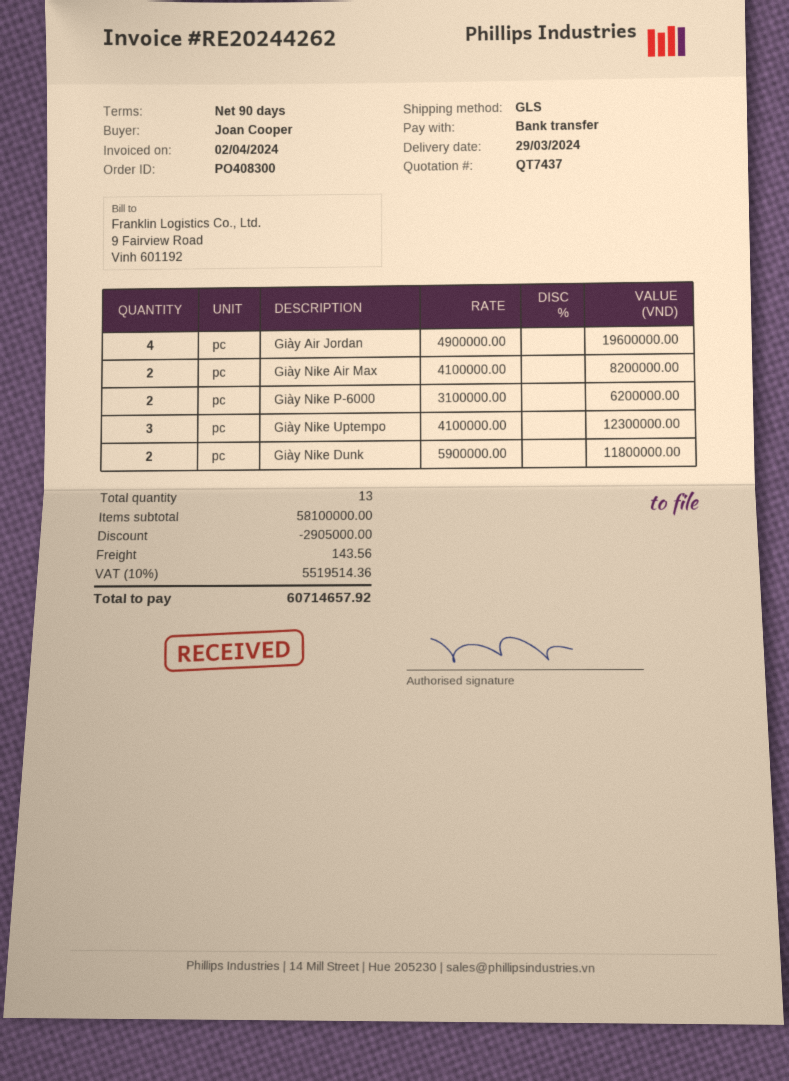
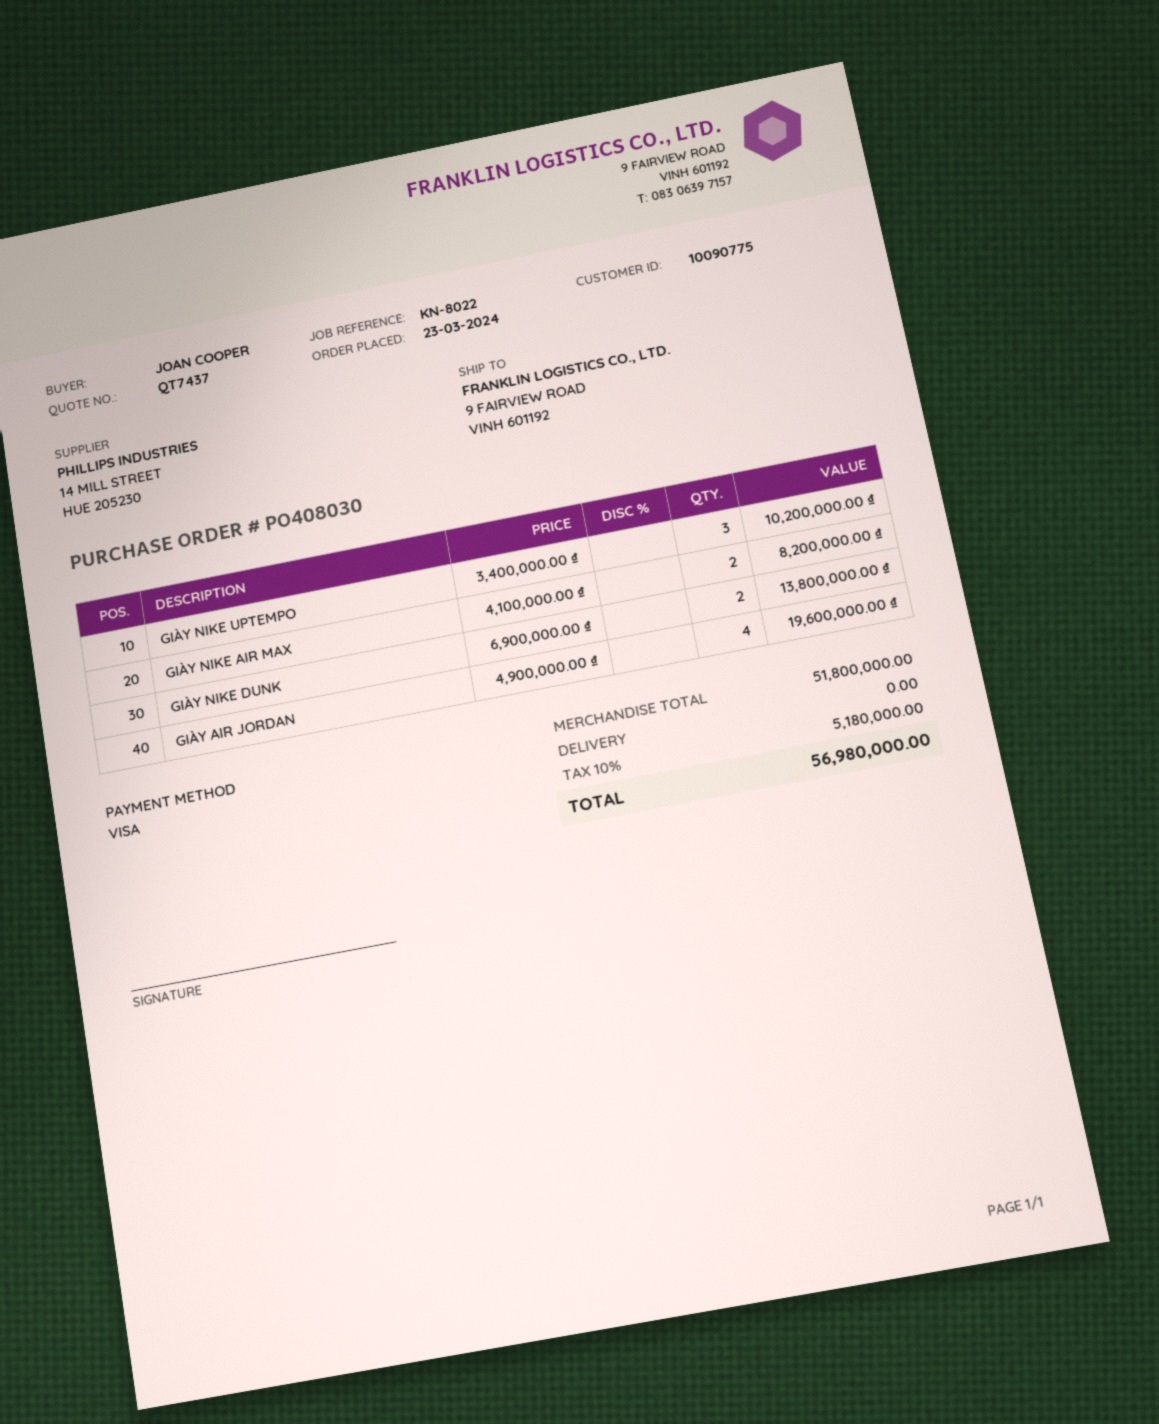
order number: PO408300 -> PO408030
payment method: bank transfer -> Visa
Giày Nike P-6000: 2 x 3100000.00 = 6200000.00 -> none
Giày Nike Uptempo: 3 x 4100000.00 = 12300000.00 -> 3 x 3400000.00 = 10200000.00
Giày Nike Dunk: 2 x 5900000.00 = 11800000.00 -> 2 x 6900000.00 = 13800000.00
subtotal: 58100000.00 -> 51800000.00
discount: 2905000.00 -> none
shipping: 143.56 -> 0.00
tax: 10% = 5519514.36 -> 10% = 5180000.00
total: 60714657.92 -> 56980000.00

